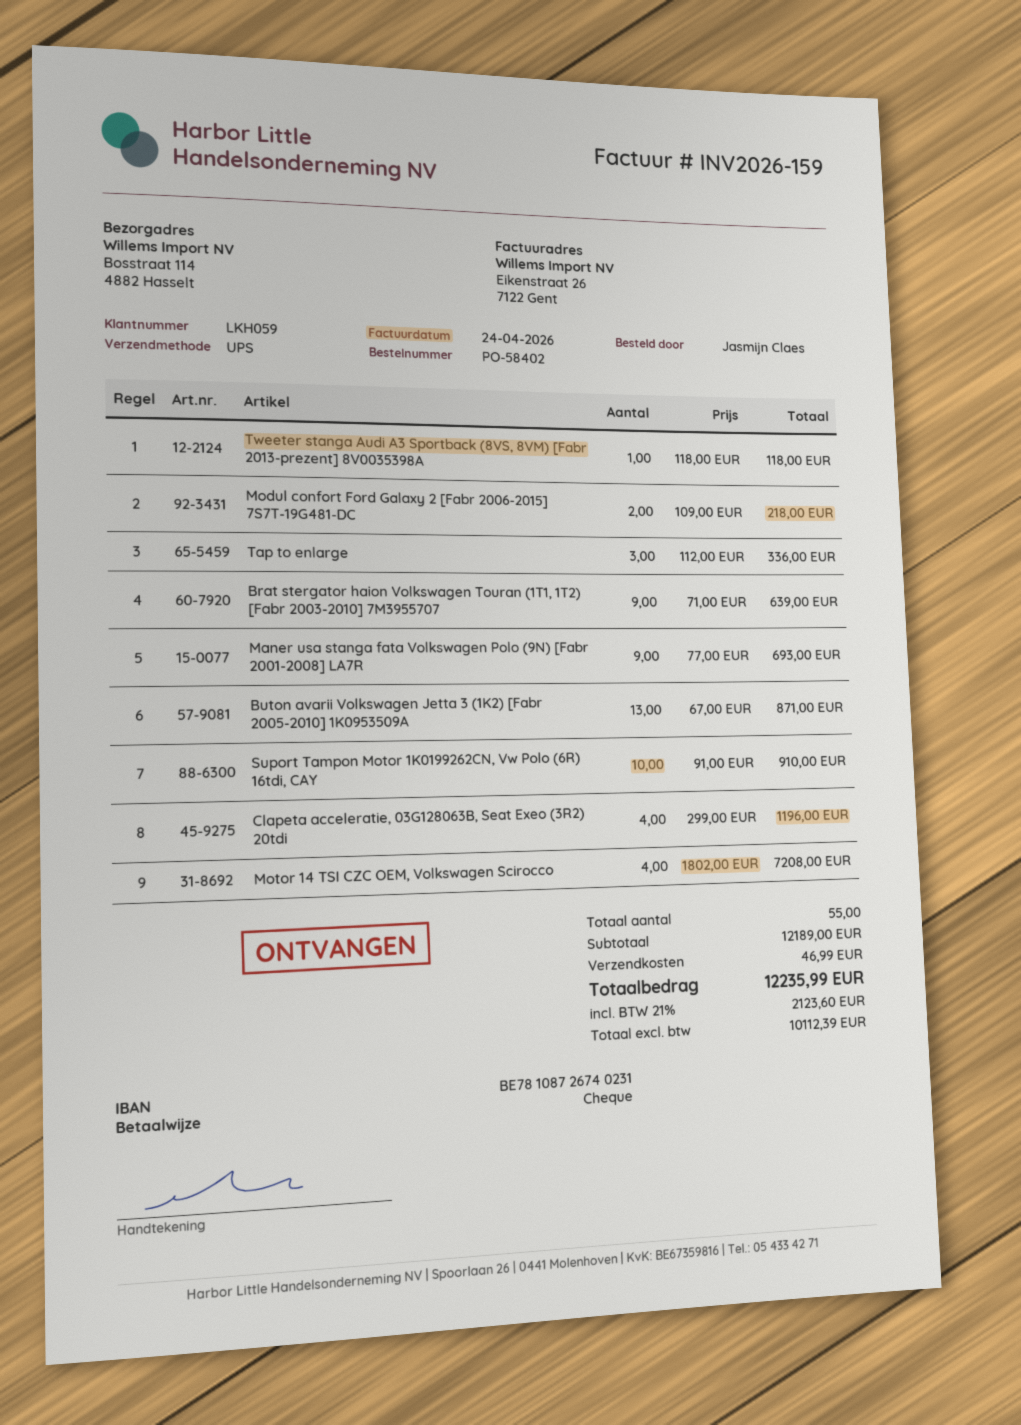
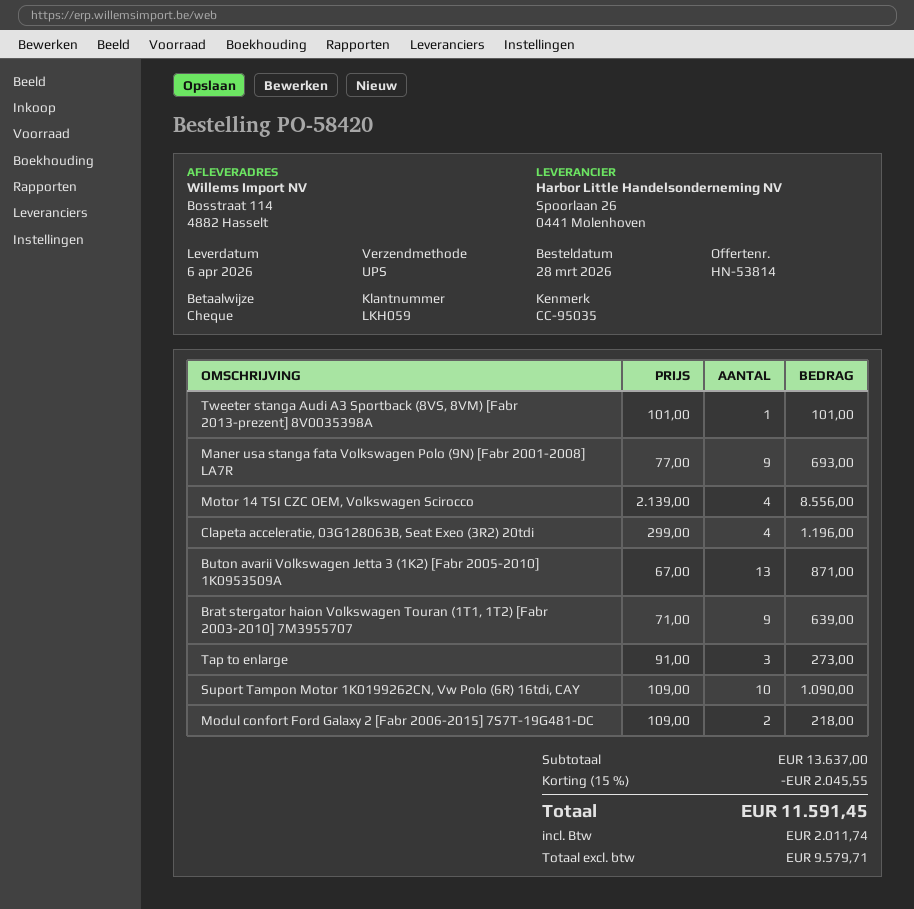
order number: PO-58402 -> PO-58420
Tweeter stanga Audi A3 Sportback (8VS, 8VM) [Fabr 2013-prezent] 8V0035398A: 1 x 118.00 = 118.00 -> 1 x 101.00 = 101.00
Tap to enlarge: 3 x 112.00 = 336.00 -> 3 x 91.00 = 273.00
Suport Tampon Motor 1K0199262CN, Vw Polo (6R) 16tdi, CAY: 10 x 91.00 = 910.00 -> 10 x 109.00 = 1090.00
Motor 14 TSI CZC OEM, Volkswagen Scirocco: 4 x 1802.00 = 7208.00 -> 4 x 2139.00 = 8556.00
subtotal: 12189.00 -> 13637.00
discount: none -> 15% = 2045.55
shipping: 46.99 -> none
net: 10112.39 -> 9579.71
tax: 2123.60 -> 2011.74
total: 12235.99 -> 11591.45

